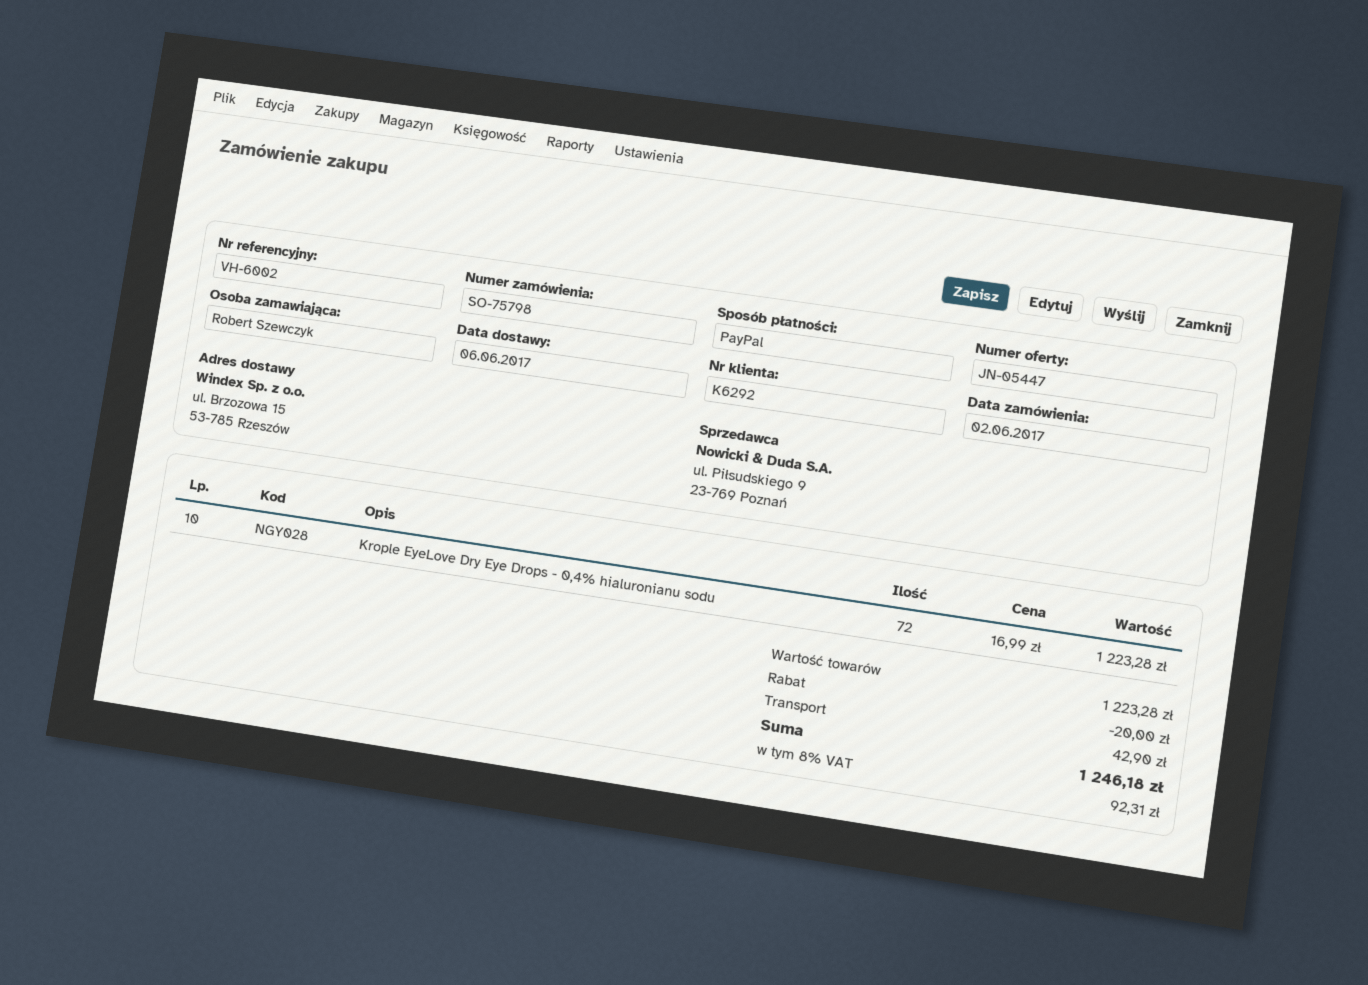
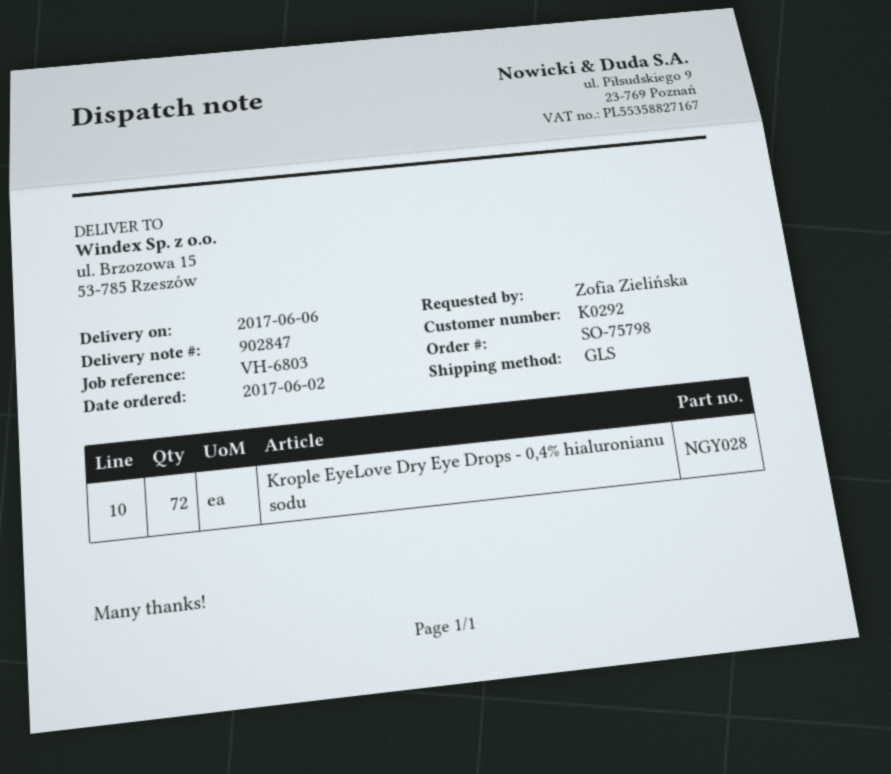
customer number: K6292 -> K0292
reference: VH-6002 -> VH-6803
ordered by: Robert Szewczyk -> Zofia Zielińska

